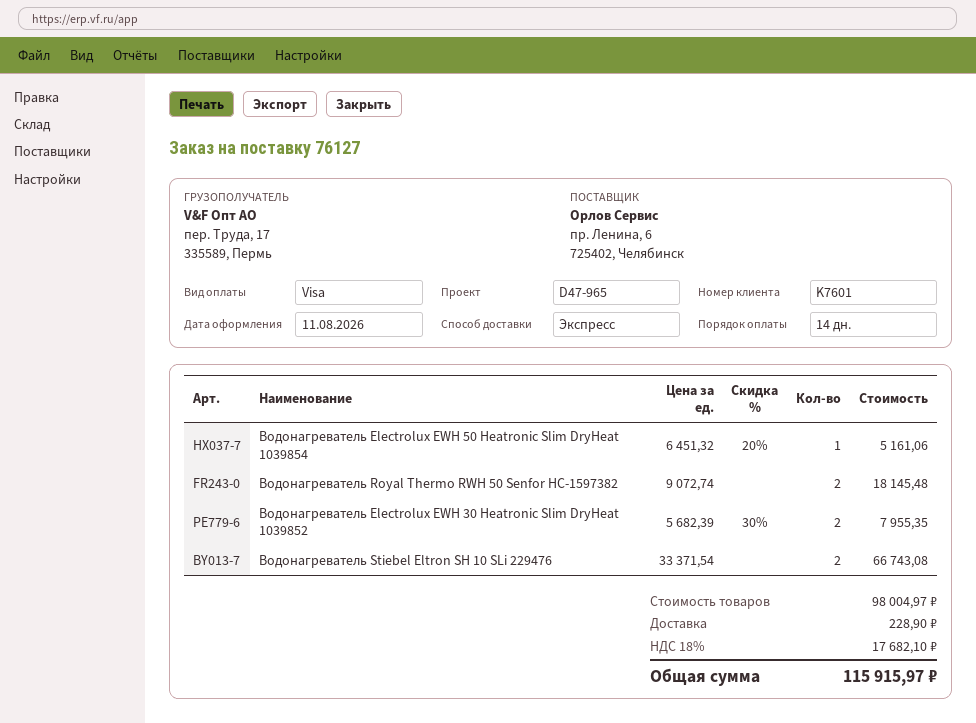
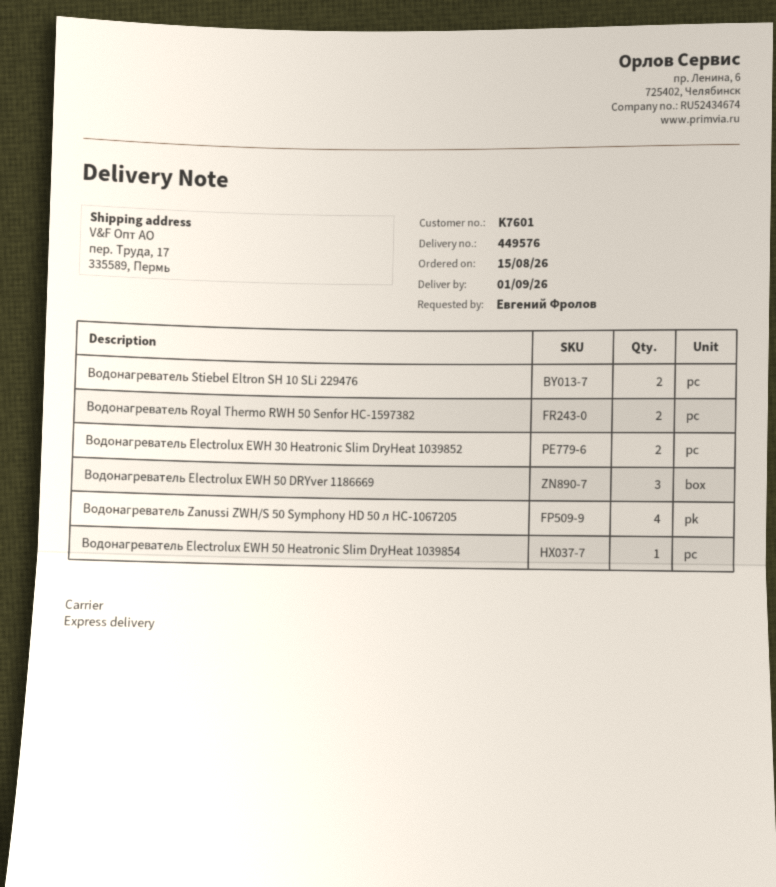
order date: 2026-08-11 -> 2026-08-15
Водонагреватель Electrolux EWH 50 DRYver 1186669: none -> 3
Водонагреватель Zanussi ZWH/S 50 Symphony HD 50 л НС-1067205: none -> 4

